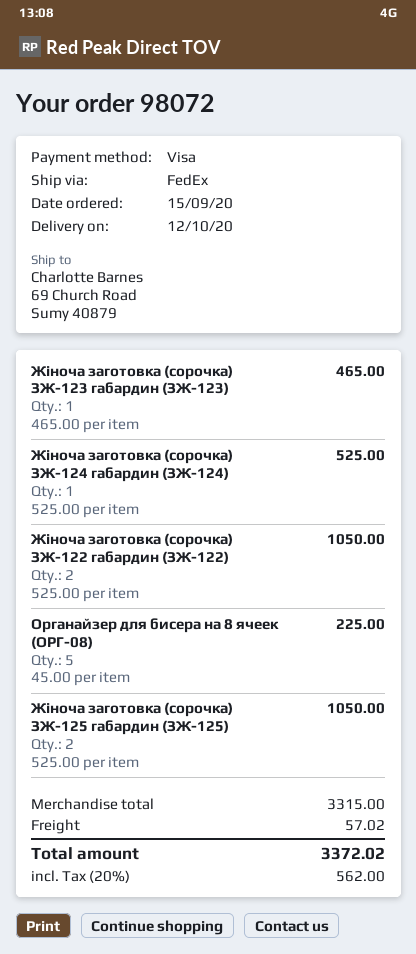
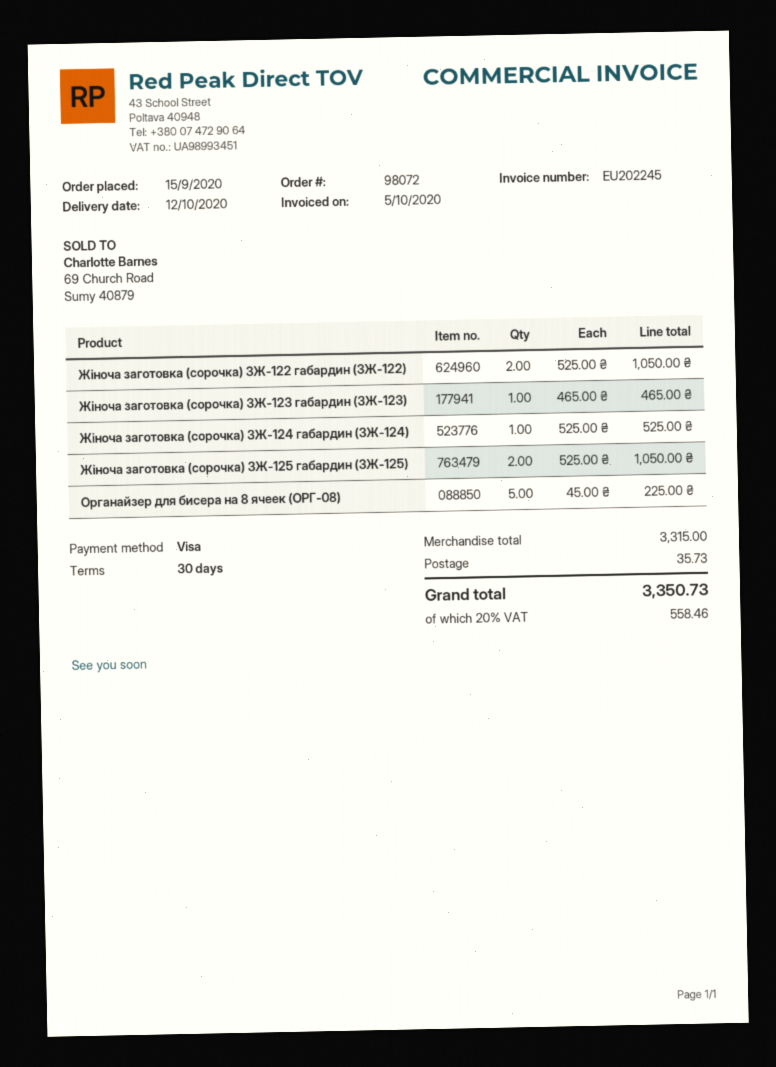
shipping: 57.02 -> 35.73
tax: 20% = 562.00 -> 20% = 558.46
total: 3372.02 -> 3350.73

